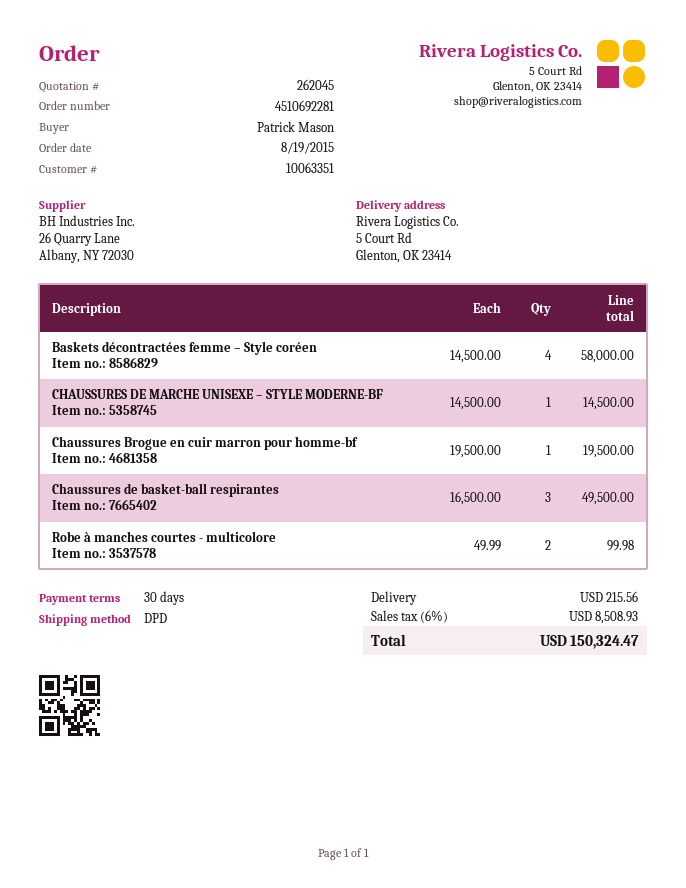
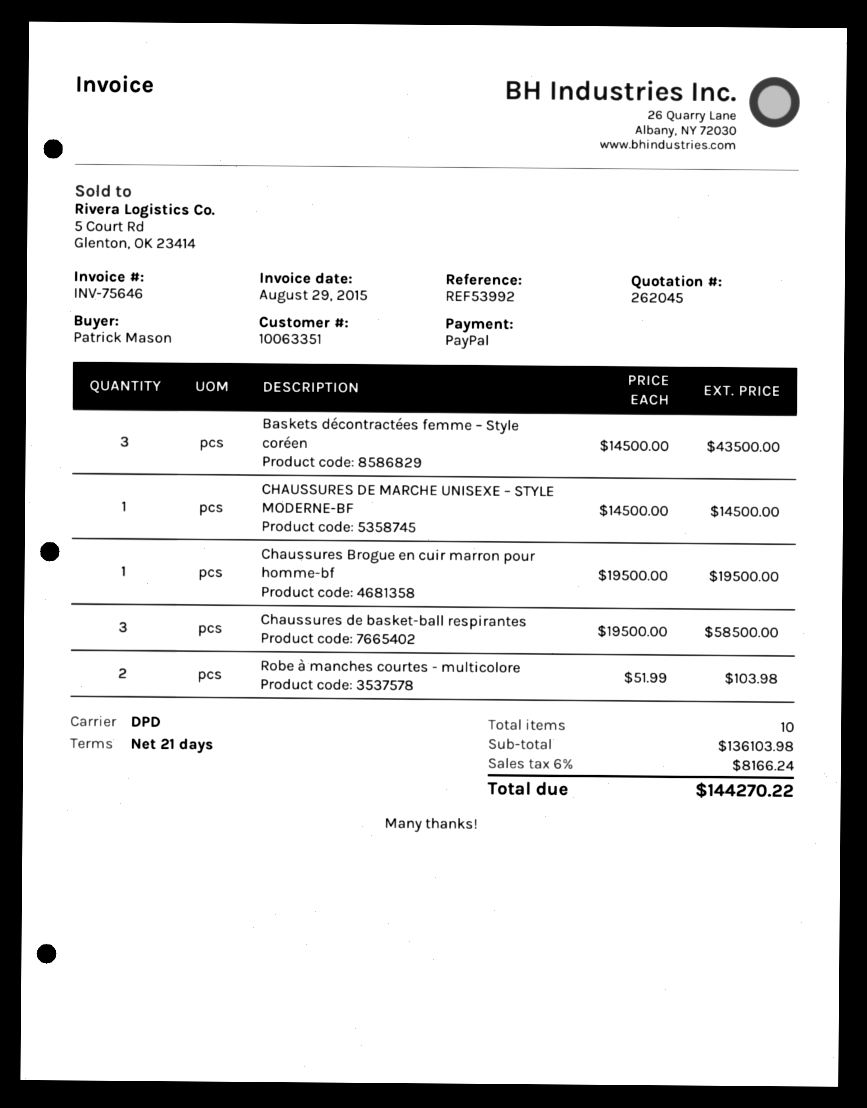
payment terms: 30 days -> 21 days
Baskets décontractées femme – Style coréen: 4 x 14500.00 = 58000.00 -> 3 x 14500.00 = 43500.00
Chaussures de basket-ball respirantes: 3 x 16500.00 = 49500.00 -> 3 x 19500.00 = 58500.00
Robe à manches courtes - multicolore: 2 x 49.99 = 99.98 -> 2 x 51.99 = 103.98
shipping: 215.56 -> none
tax: 6% = 8508.93 -> 6% = 8166.24
total: 150324.47 -> 144270.22

